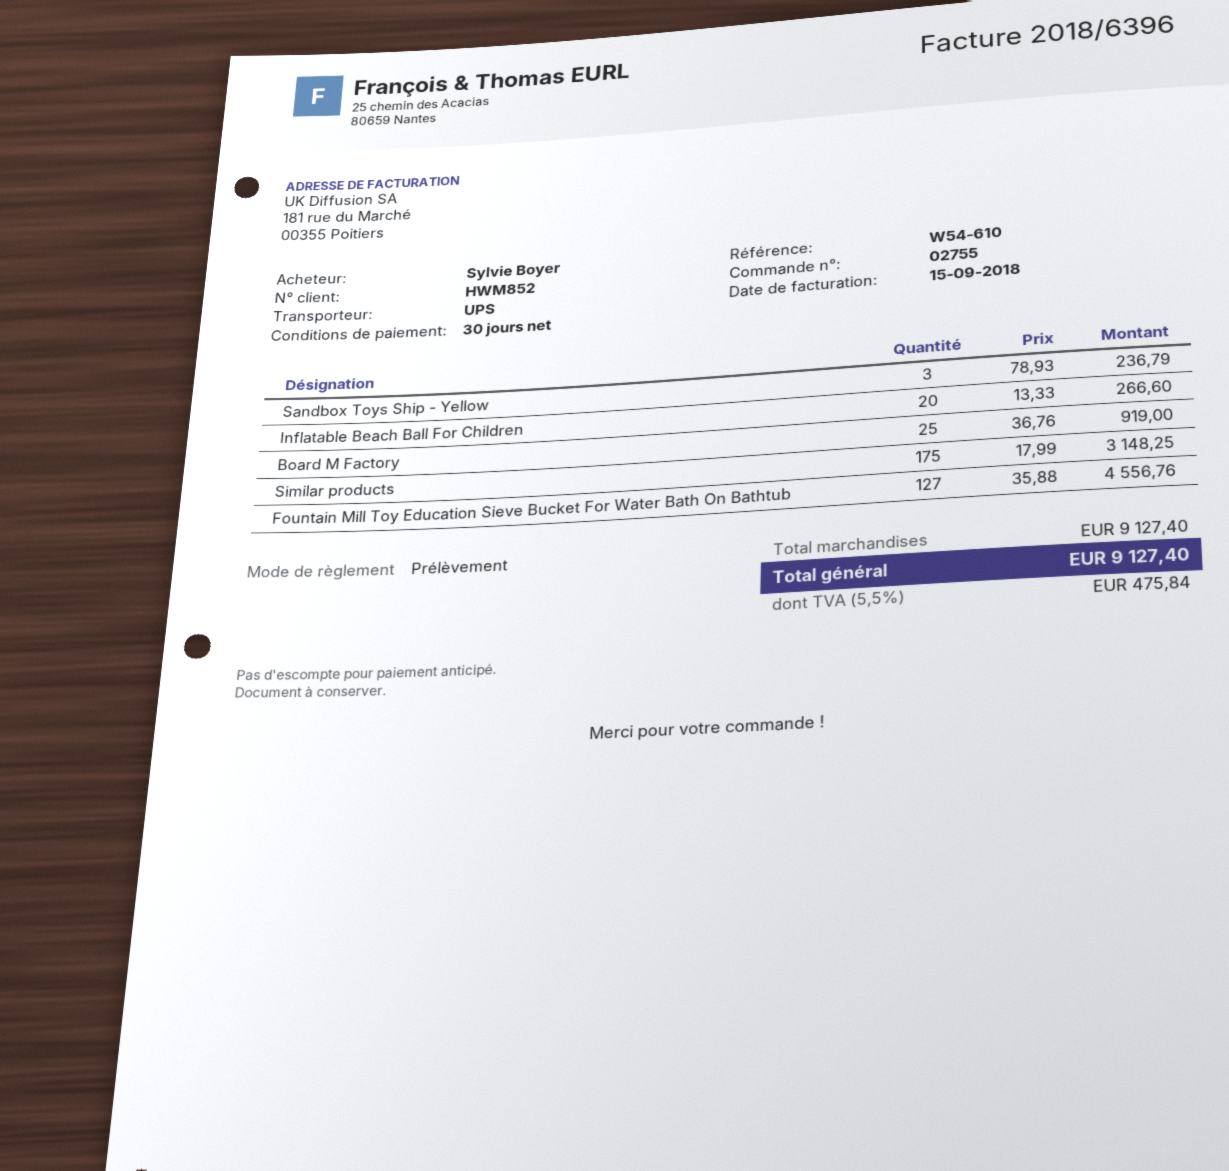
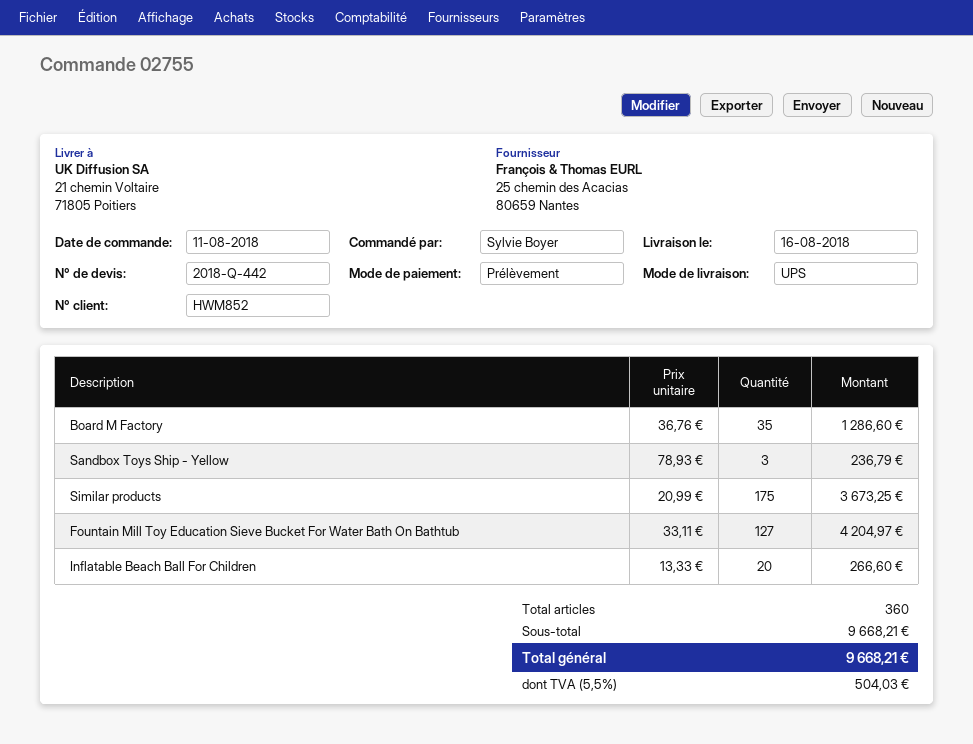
Board M Factory: 25 x 36.76 = 919.00 -> 35 x 36.76 = 1286.60
Similar products: 175 x 17.99 = 3148.25 -> 175 x 20.99 = 3673.25
Fountain Mill Toy Education Sieve Bucket For Water Bath On Bathtub: 127 x 35.88 = 4556.76 -> 127 x 33.11 = 4204.97
subtotal: 9127.40 -> 9668.21
tax: 5.5% = 475.84 -> 5.5% = 504.03
total: 9127.40 -> 9668.21

